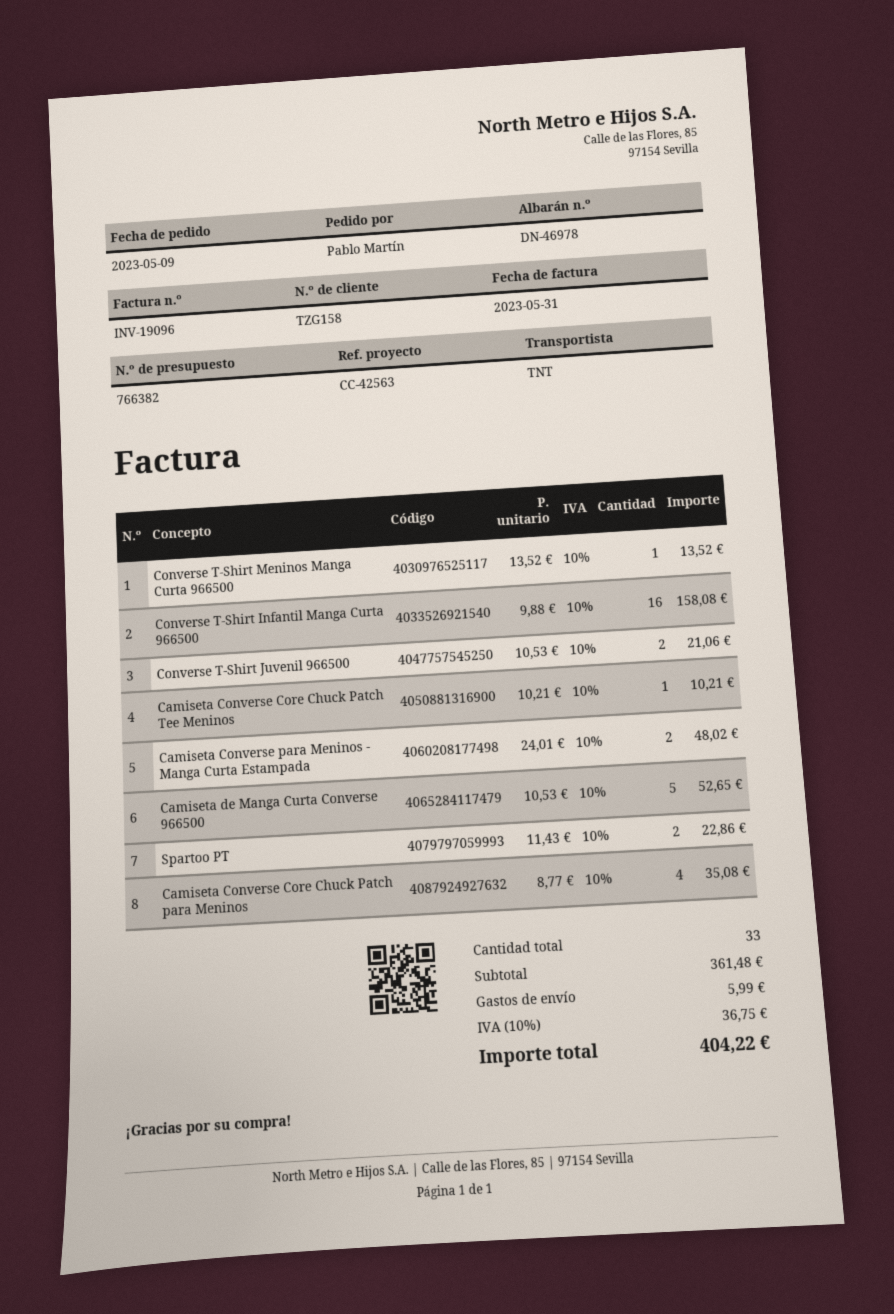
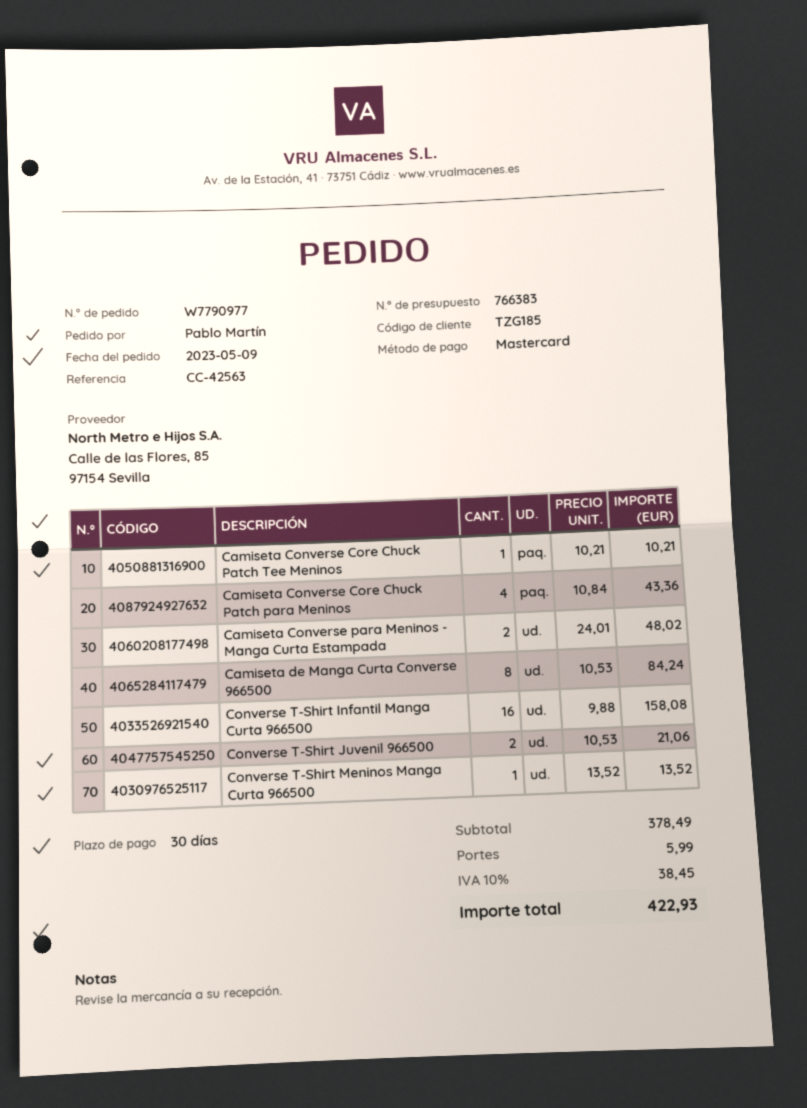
quote number: 766382 -> 766383
customer number: TZG158 -> TZG185
Camiseta de Manga Curta Converse 966500: 5 x 10.53 = 52.65 -> 8 x 10.53 = 84.24
Spartoo PT: 2 x 11.43 = 22.86 -> none
Camiseta Converse Core Chuck Patch para Meninos: 4 x 8.77 = 35.08 -> 4 x 10.84 = 43.36
subtotal: 361.48 -> 378.49
tax: 10% = 36.75 -> 10% = 38.45
total: 404.22 -> 422.93

